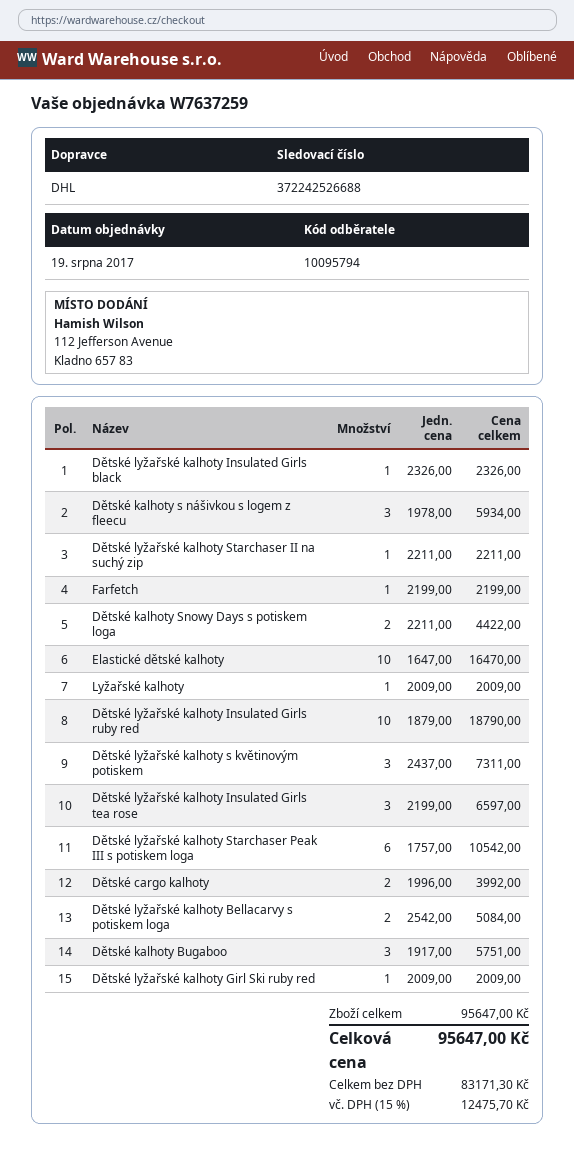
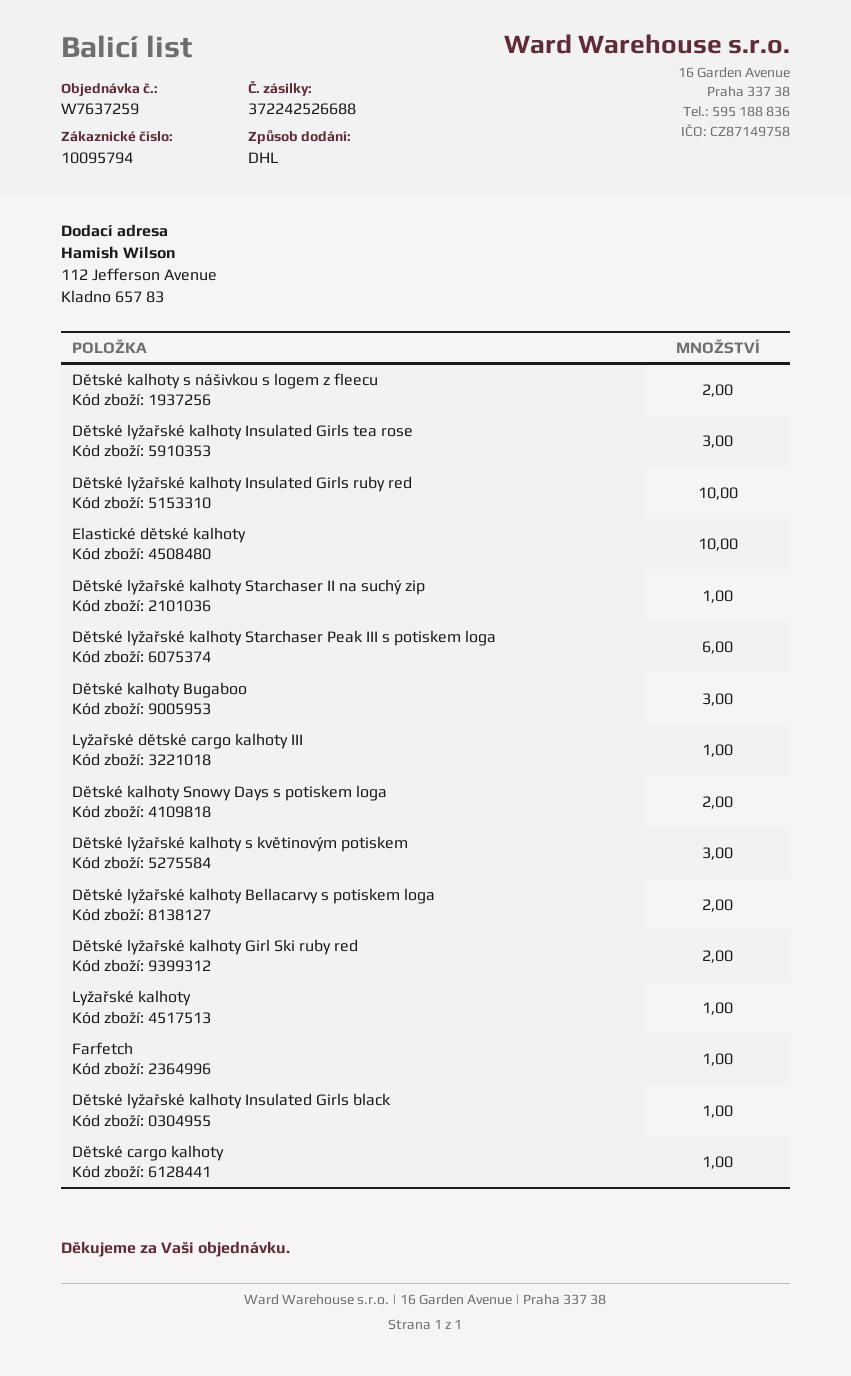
Dětské kalhoty s nášivkou s logem z fleecu: 3 -> 2
Dětské cargo kalhoty: 2 -> 1
Dětské lyžařské kalhoty Girl Ski ruby red: 1 -> 2
Lyžařské dětské cargo kalhoty III: none -> 1

